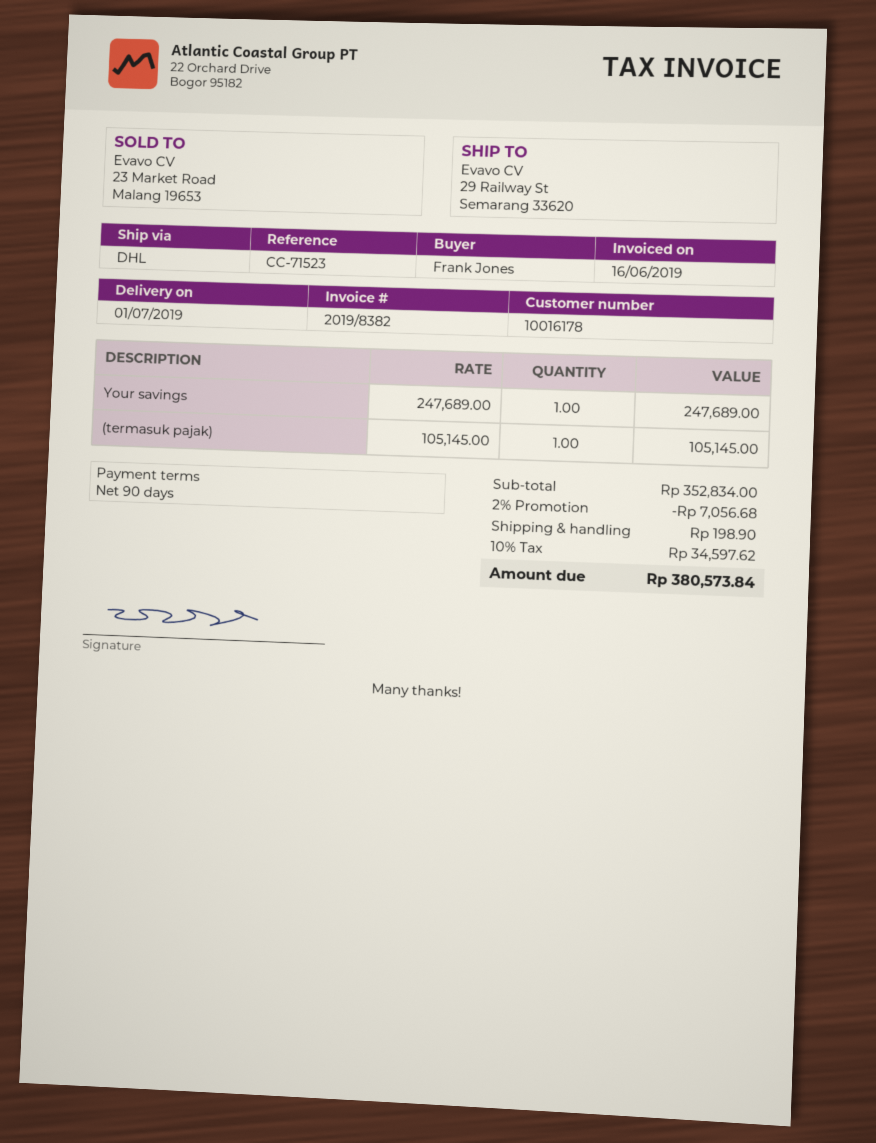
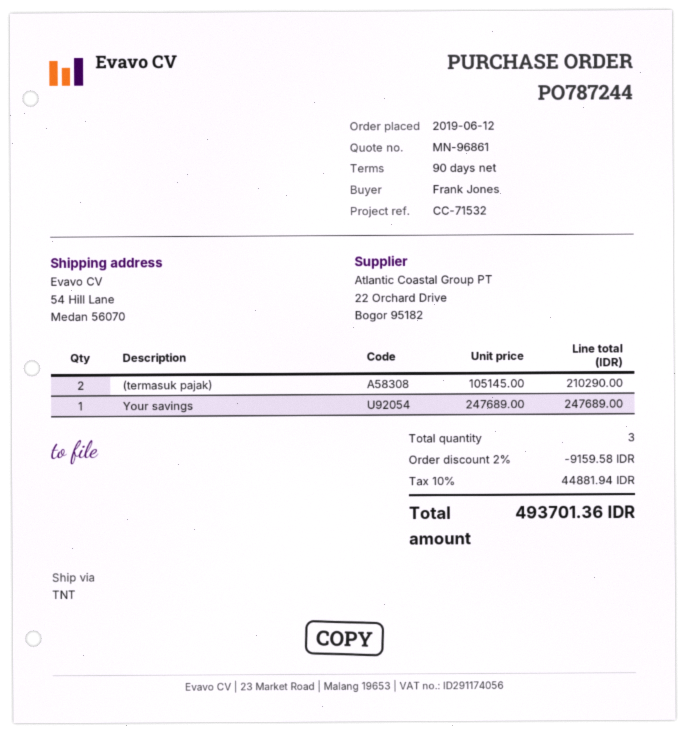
reference: CC-71523 -> CC-71532
shipping method: DHL -> TNT
ship to: 29 Railway St, Semarang 33620 -> 54 Hill Lane, Medan 56070
(termasuk pajak): 1 x 105145.00 = 105145.00 -> 2 x 105145.00 = 210290.00
discount: 2% = 7056.68 -> 2% = 9159.58
shipping: 198.90 -> none
tax: 10% = 34597.62 -> 10% = 44881.94
total: 380573.84 -> 493701.36

